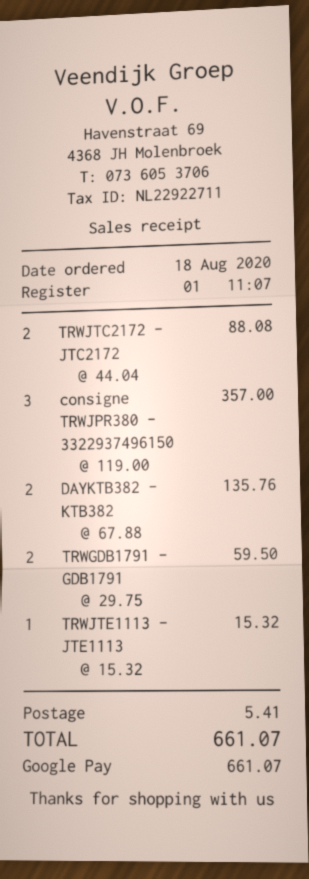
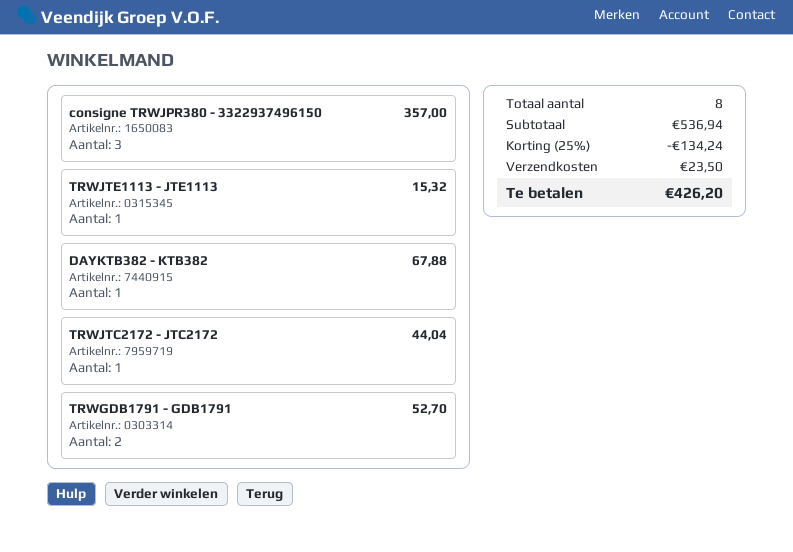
TRWJTC2172 - JTC2172: 2 for 88.08 -> 1 for 44.04
DAYKTB382 - KTB382: 2 for 135.76 -> 1 for 67.88
TRWGDB1791 - GDB1791: 2 for 59.50 -> 2 for 52.70
discount: none -> 25% = 134.24
shipping: 5.41 -> 23.50
total: 661.07 -> 426.20

